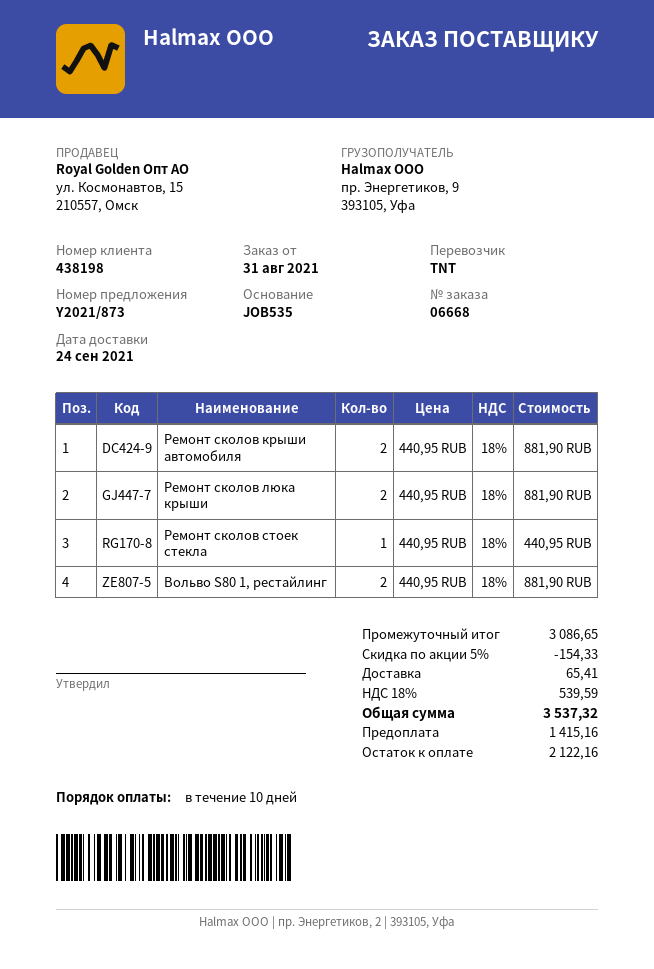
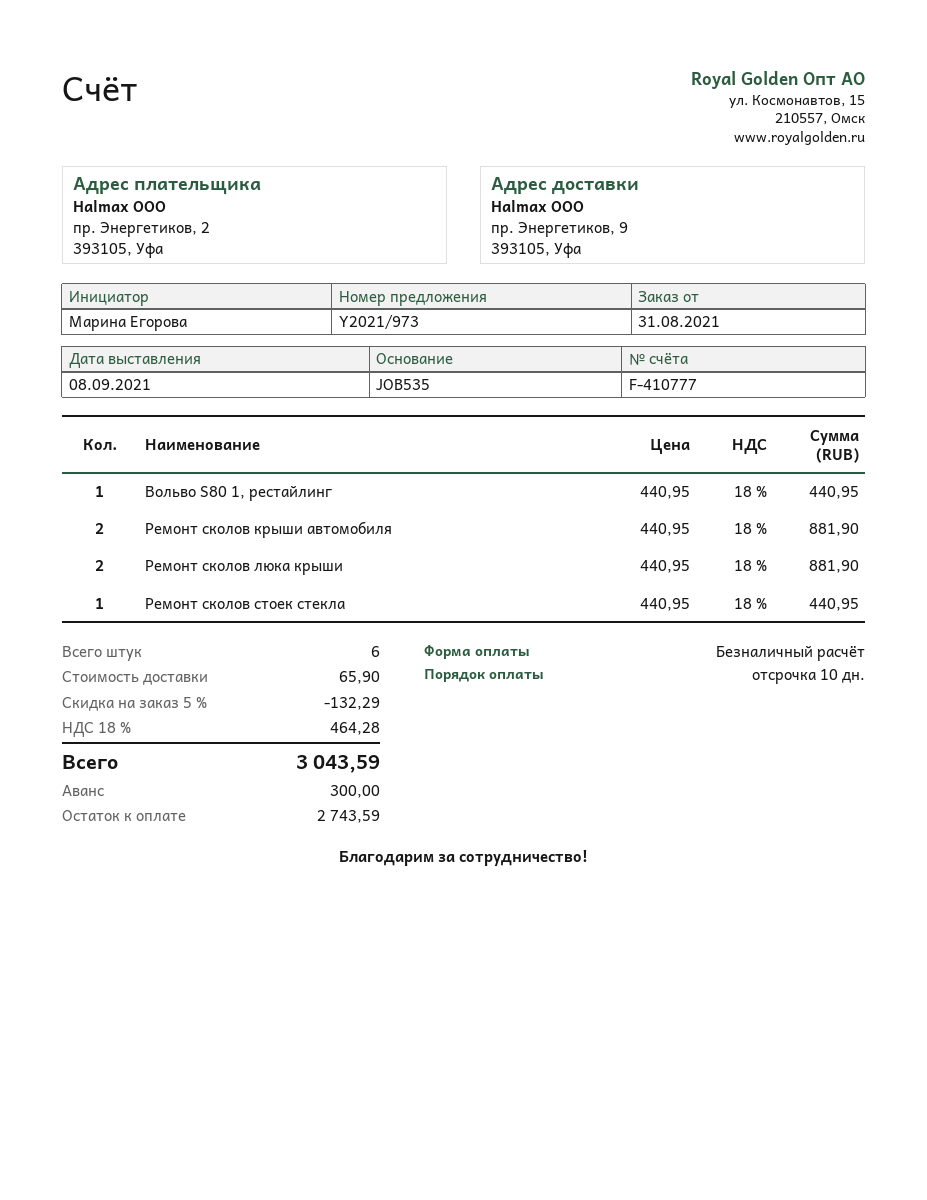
quote number: Y2021/873 -> Y2021/973
Вольво S80 1, рестайлинг: 2 x 440.95 = 881.90 -> 1 x 440.95 = 440.95
discount: 5% = 154.33 -> 5% = 132.29
shipping: 65.41 -> 65.90
tax: 18% = 539.59 -> 18% = 464.28
total: 3537.32 -> 3043.59
deposit: 1415.16 -> 300.00
balance: 2122.16 -> 2743.59

